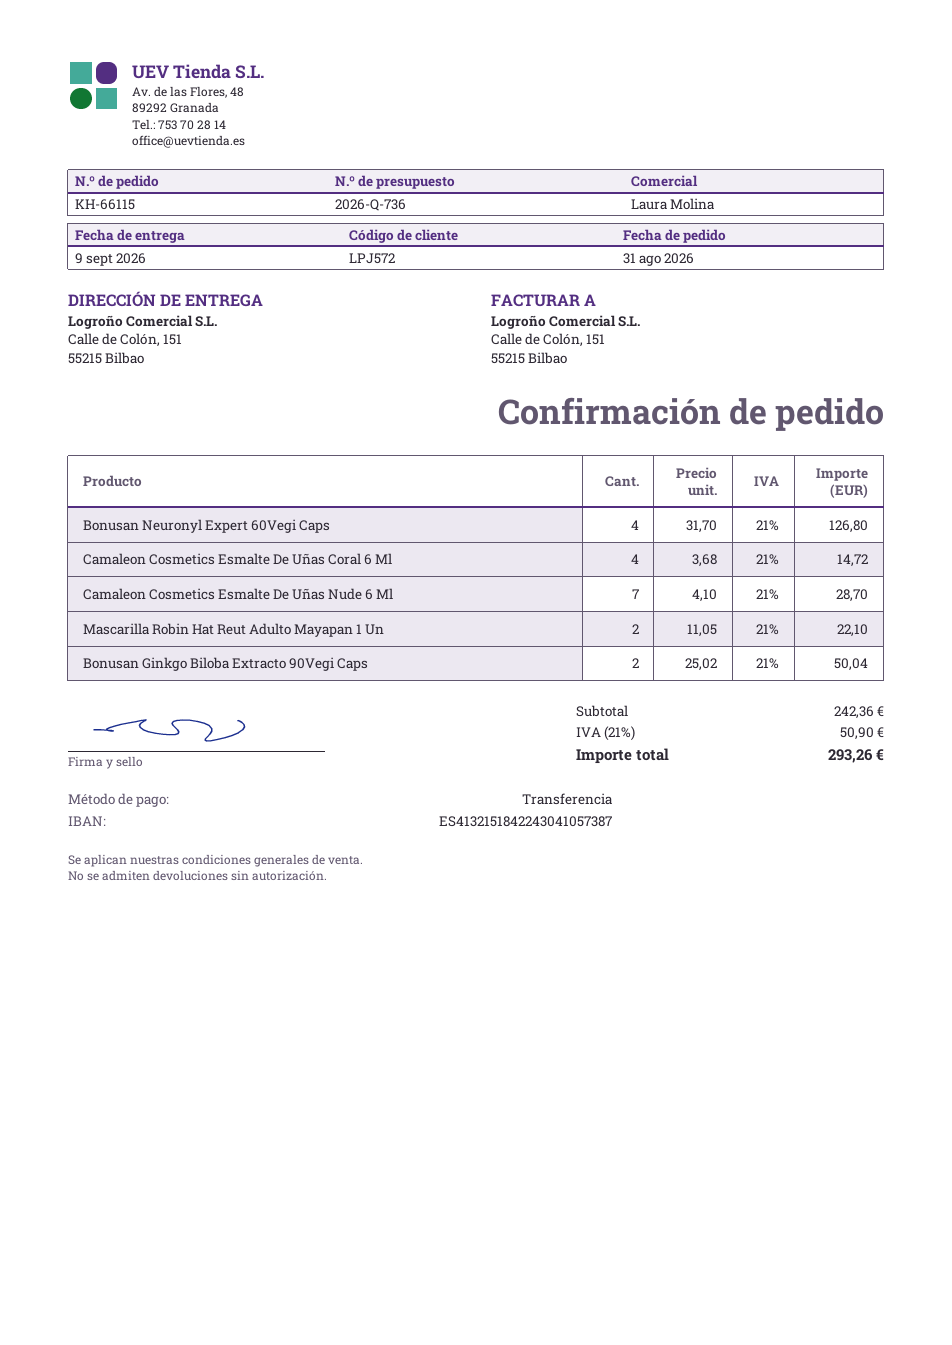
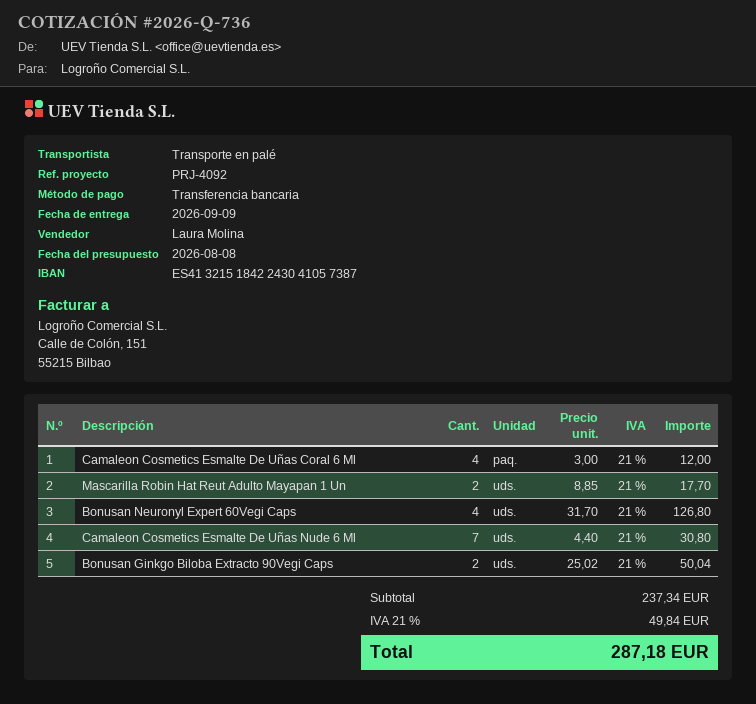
Camaleon Cosmetics Esmalte De Uñas Coral 6 Ml: 4 x 3.68 = 14.72 -> 4 x 3.00 = 12.00
Camaleon Cosmetics Esmalte De Uñas Nude 6 Ml: 7 x 4.10 = 28.70 -> 7 x 4.40 = 30.80
Mascarilla Robin Hat Reut Adulto Mayapan 1 Un: 2 x 11.05 = 22.10 -> 2 x 8.85 = 17.70
subtotal: 242.36 -> 237.34
tax: 21% = 50.90 -> 21% = 49.84
total: 293.26 -> 287.18

